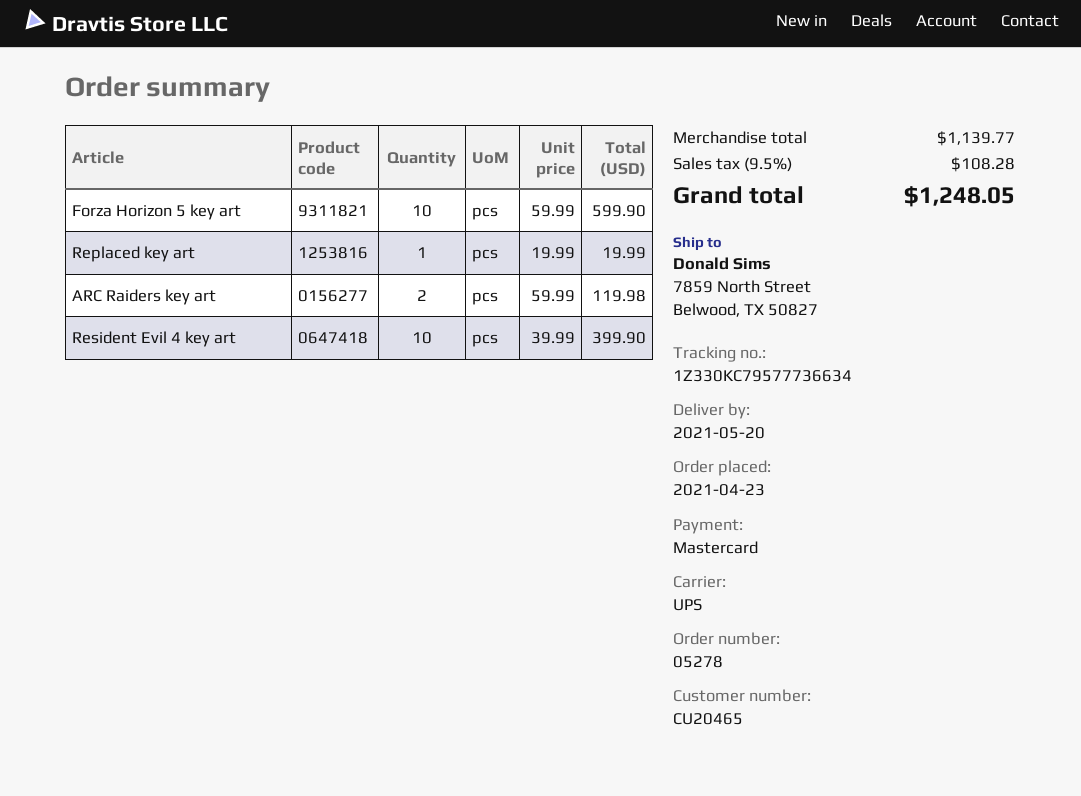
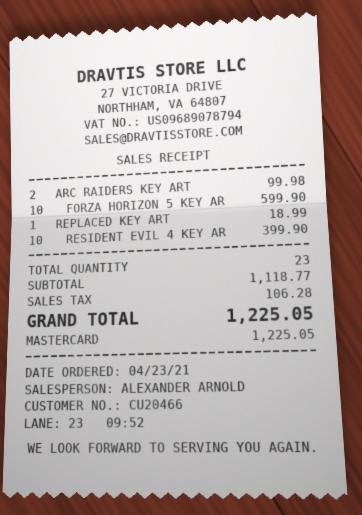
customer number: CU20465 -> CU20466
Replaced key art: 1 for 19.99 -> 1 for 18.99
ARC Raiders key art: 2 for 119.98 -> 2 for 99.98
subtotal: 1139.77 -> 1118.77
tax: 108.28 -> 106.28
total: 1248.05 -> 1225.05

